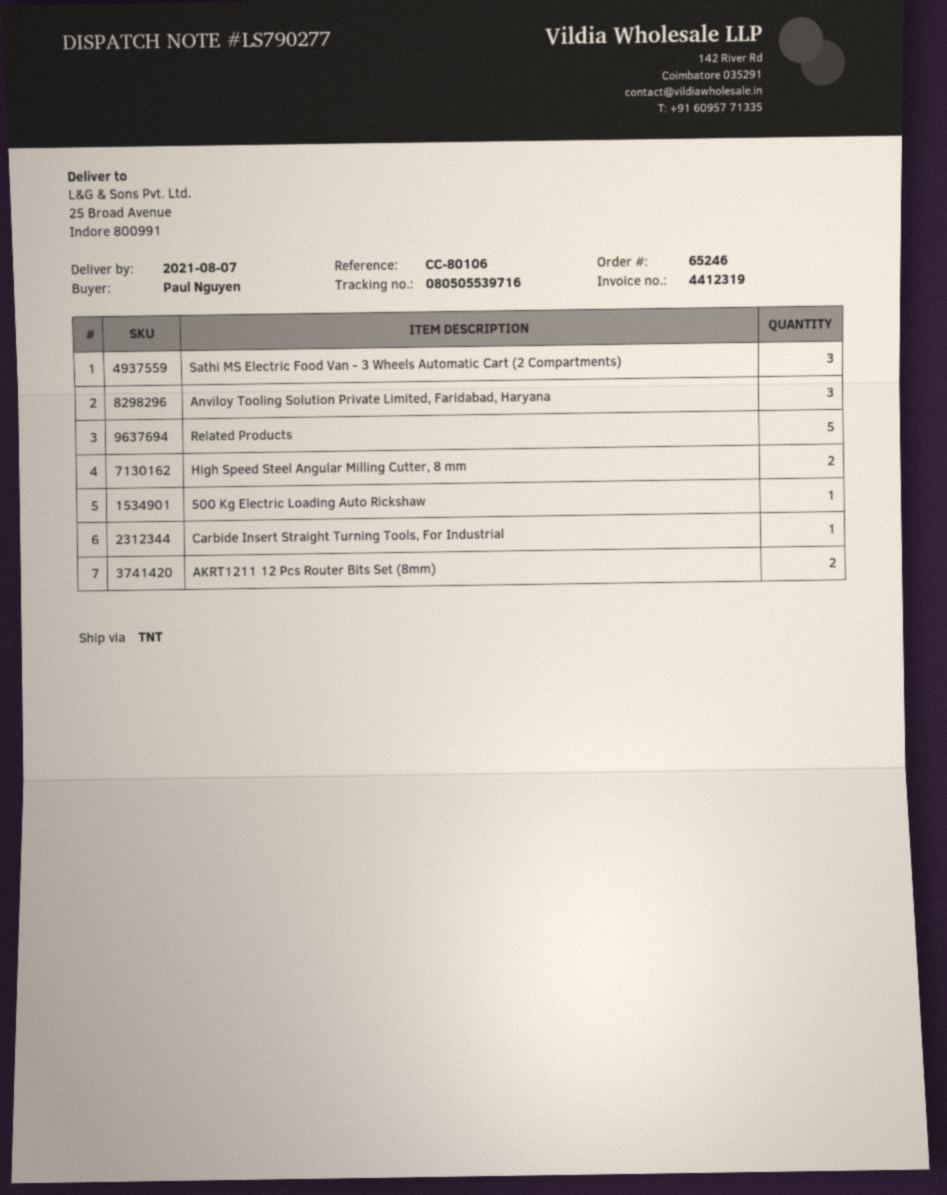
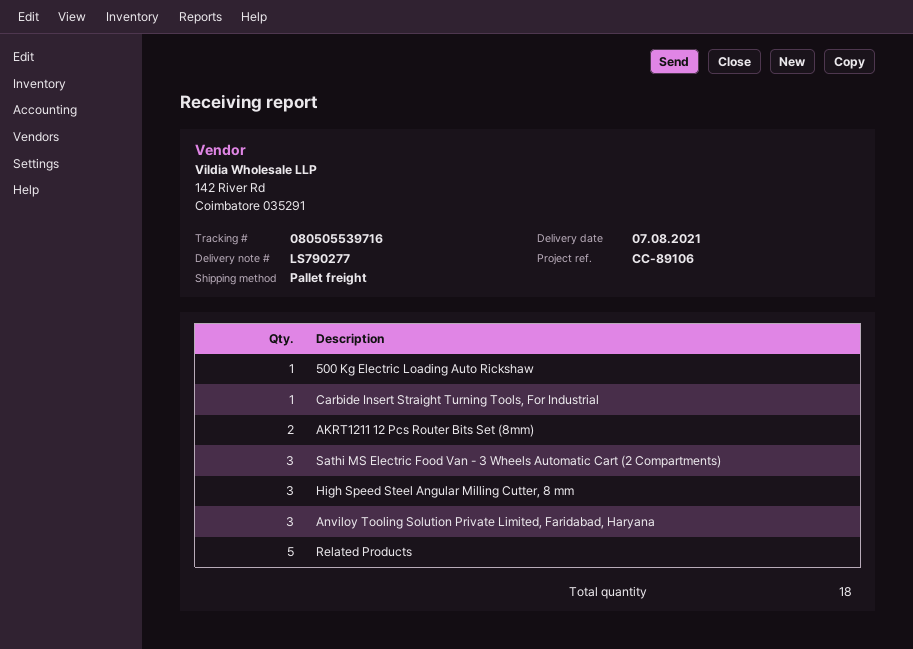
reference: CC-80106 -> CC-89106
shipping method: TNT -> pallet freight
High Speed Steel Angular Milling Cutter, 8 mm: 2 -> 3

